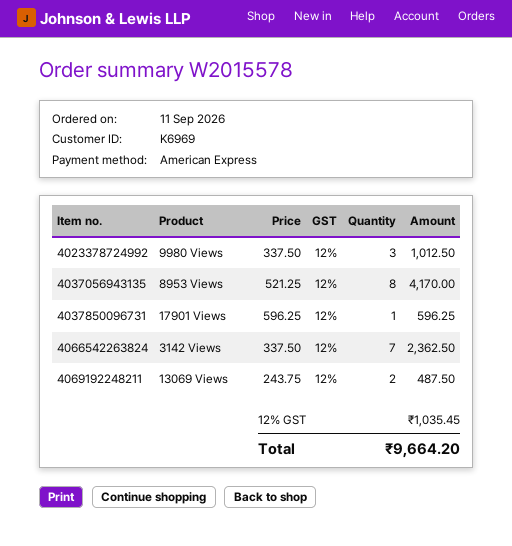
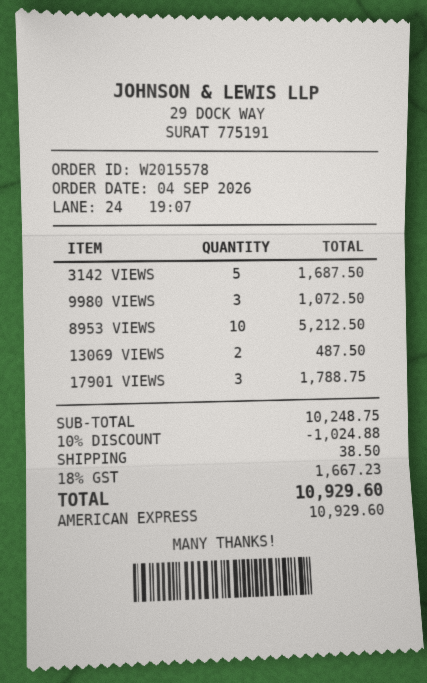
order date: 2026-09-11 -> 2026-09-04
9980 Views: 3 for 1012.50 -> 3 for 1072.50
8953 Views: 8 for 4170.00 -> 10 for 5212.50
17901 Views: 1 for 596.25 -> 3 for 1788.75
3142 Views: 7 for 2362.50 -> 5 for 1687.50
discount: none -> 10% = 1024.88
shipping: none -> 38.50
tax: 12% = 1035.45 -> 18% = 1667.23
total: 9664.20 -> 10929.60

